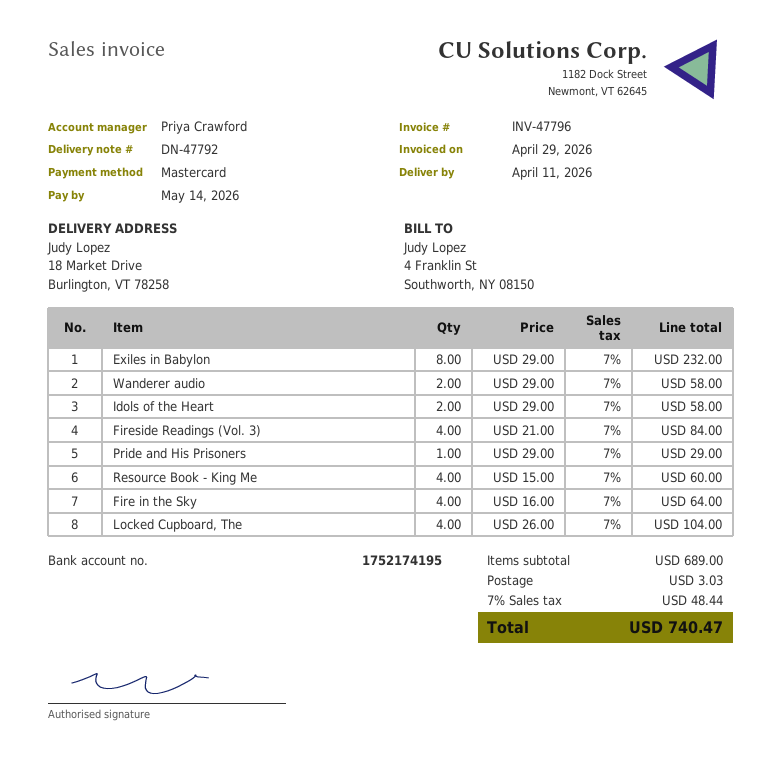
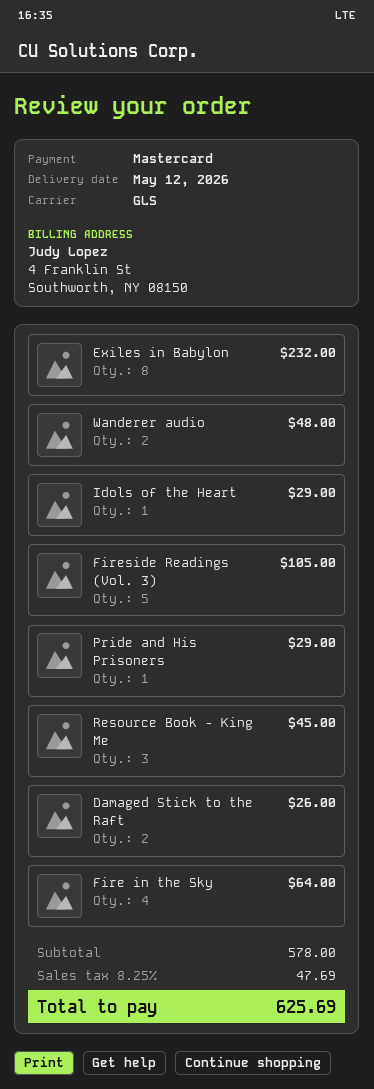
delivery date: 2026-04-11 -> 2026-05-12
Wanderer audio: 2 for 58.00 -> 2 for 48.00
Idols of the Heart: 2 for 58.00 -> 1 for 29.00
Fireside Readings (Vol. 3): 4 for 84.00 -> 5 for 105.00
Resource Book - King Me: 4 for 60.00 -> 3 for 45.00
Locked Cupboard, The: 4 for 104.00 -> none
Damaged Stick to the Raft: none -> 2 for 26.00
subtotal: 689.00 -> 578.00
shipping: 3.03 -> none
tax: 7% = 48.44 -> 8.25% = 47.69
total: 740.47 -> 625.69

